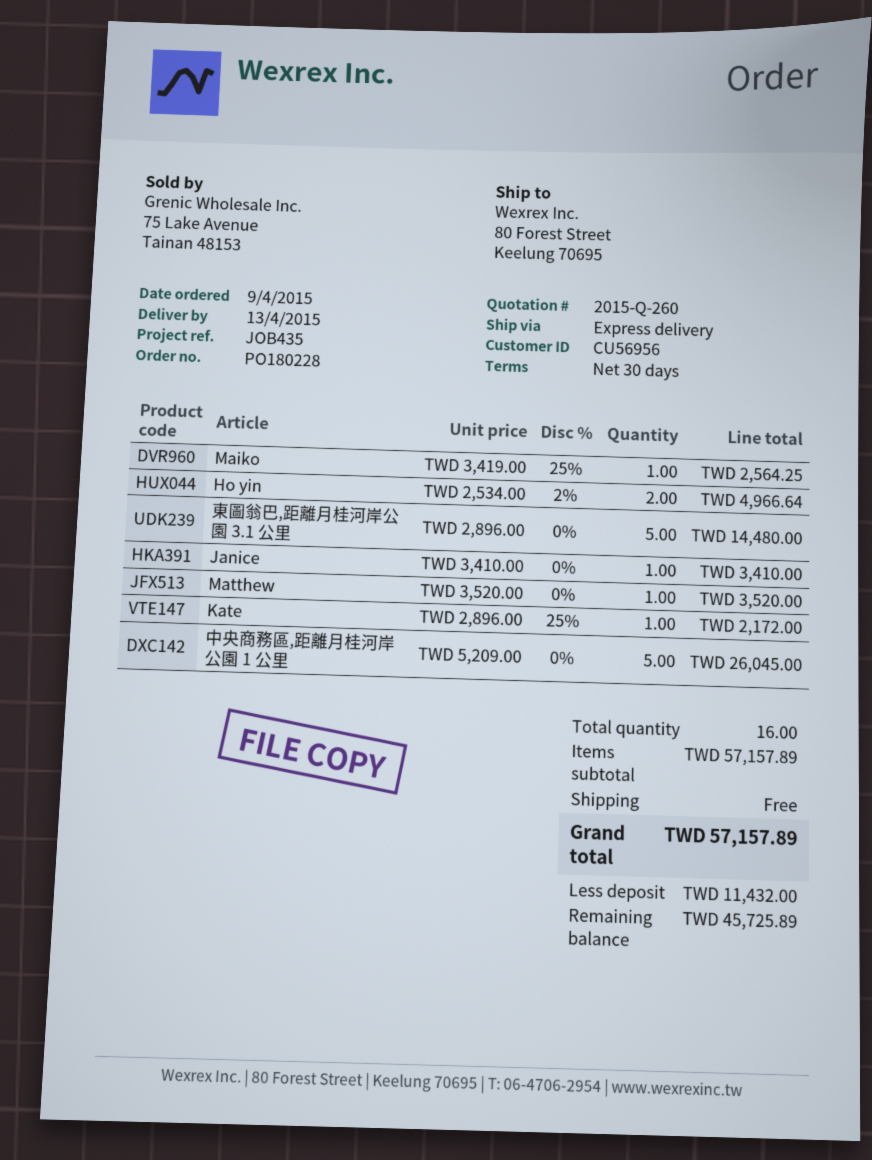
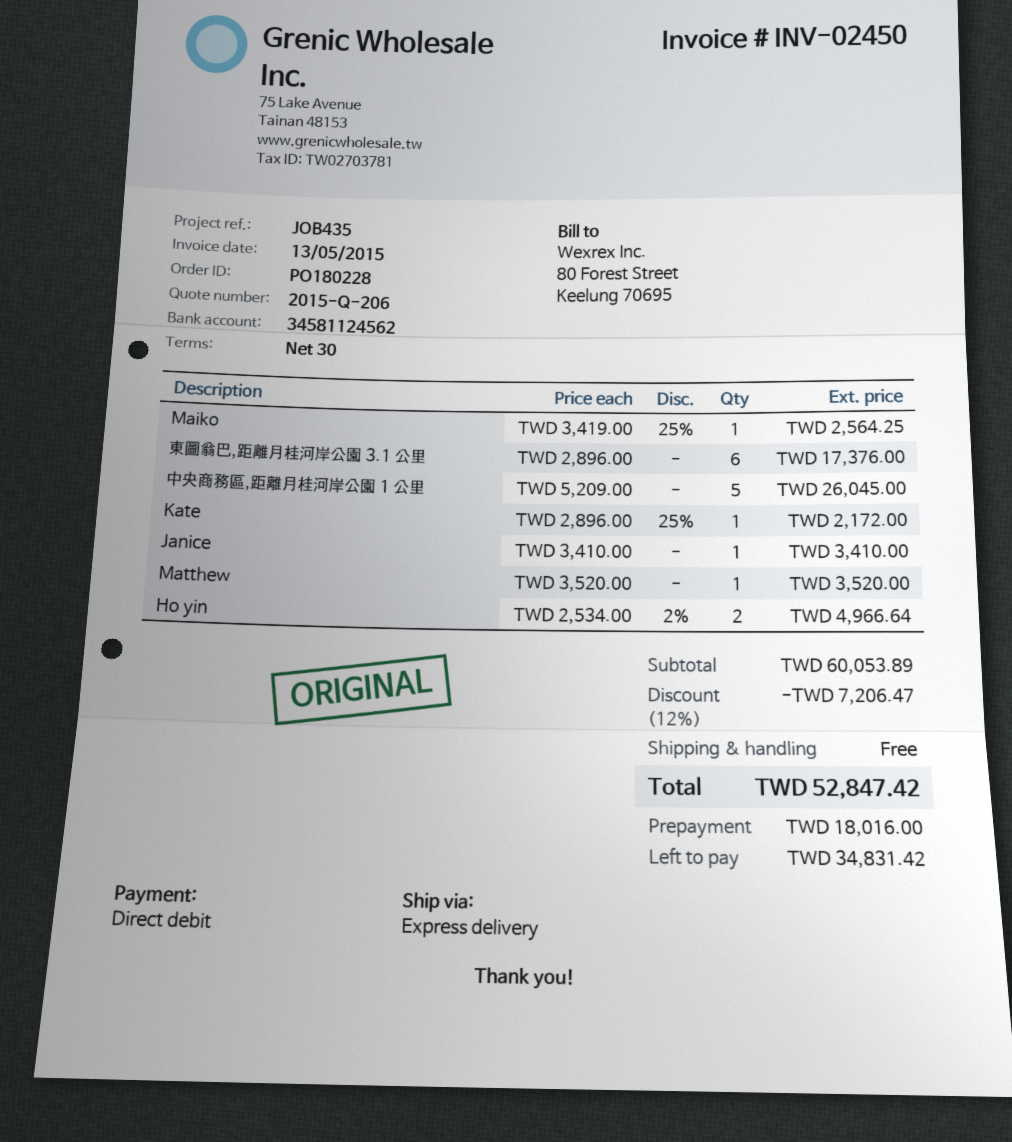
quote number: 2015-Q-260 -> 2015-Q-206
東圖翁巴,距離月桂河岸公園 3.1 公里: 5 x 2896.00 = 14480.00 -> 6 x 2896.00 = 17376.00
subtotal: 57157.89 -> 60053.89
discount: none -> 12% = 7206.47
total: 57157.89 -> 52847.42
deposit: 11432.00 -> 18016.00
balance: 45725.89 -> 34831.42

